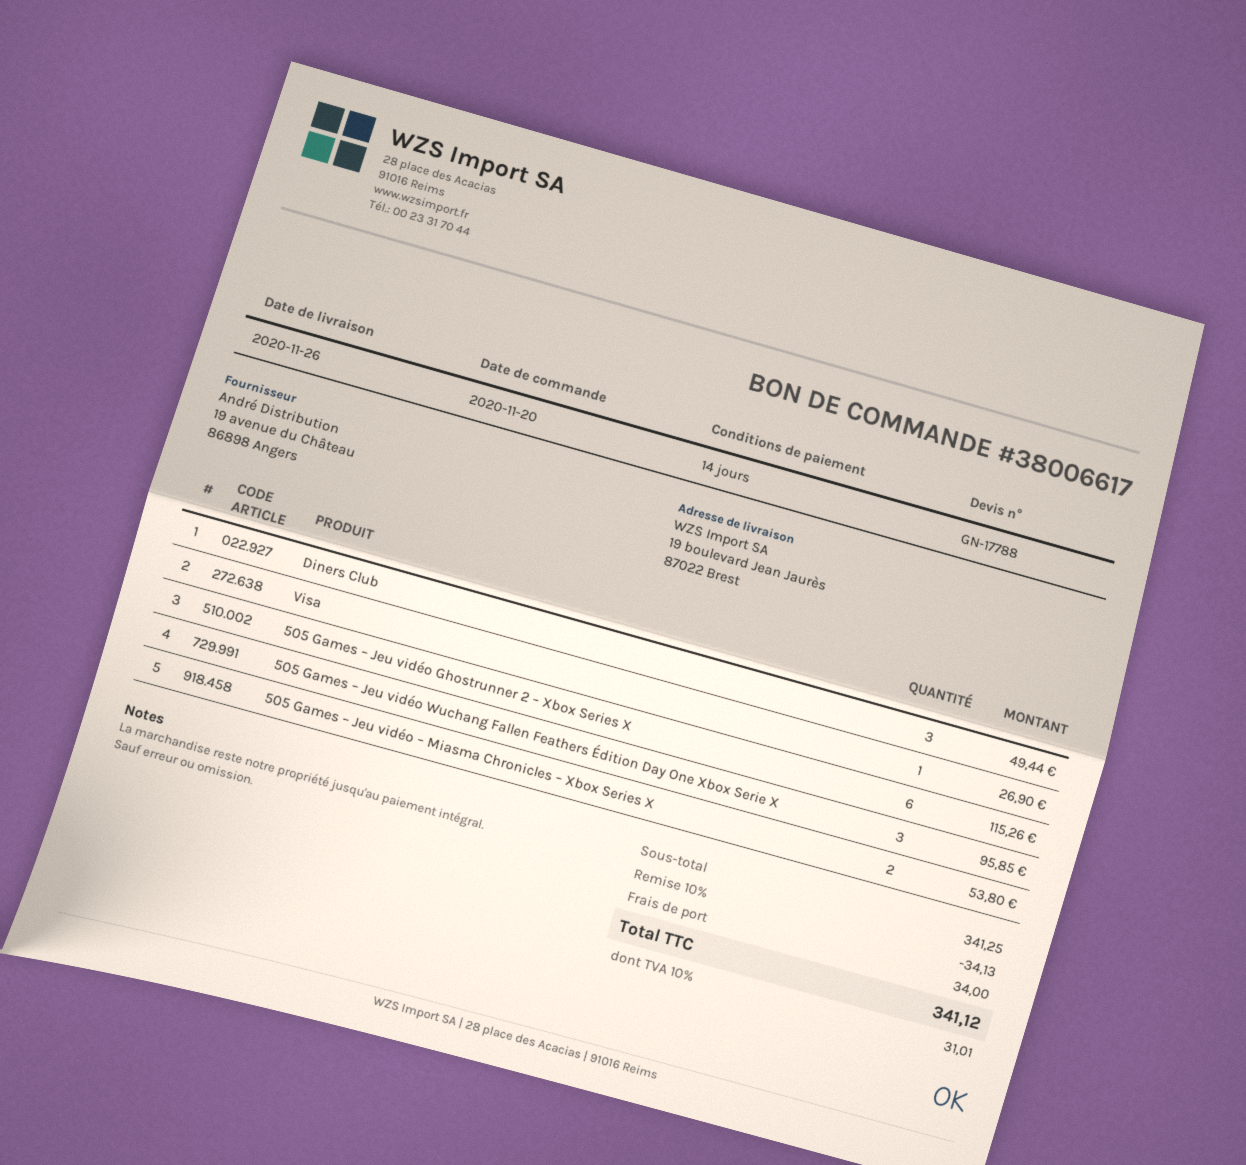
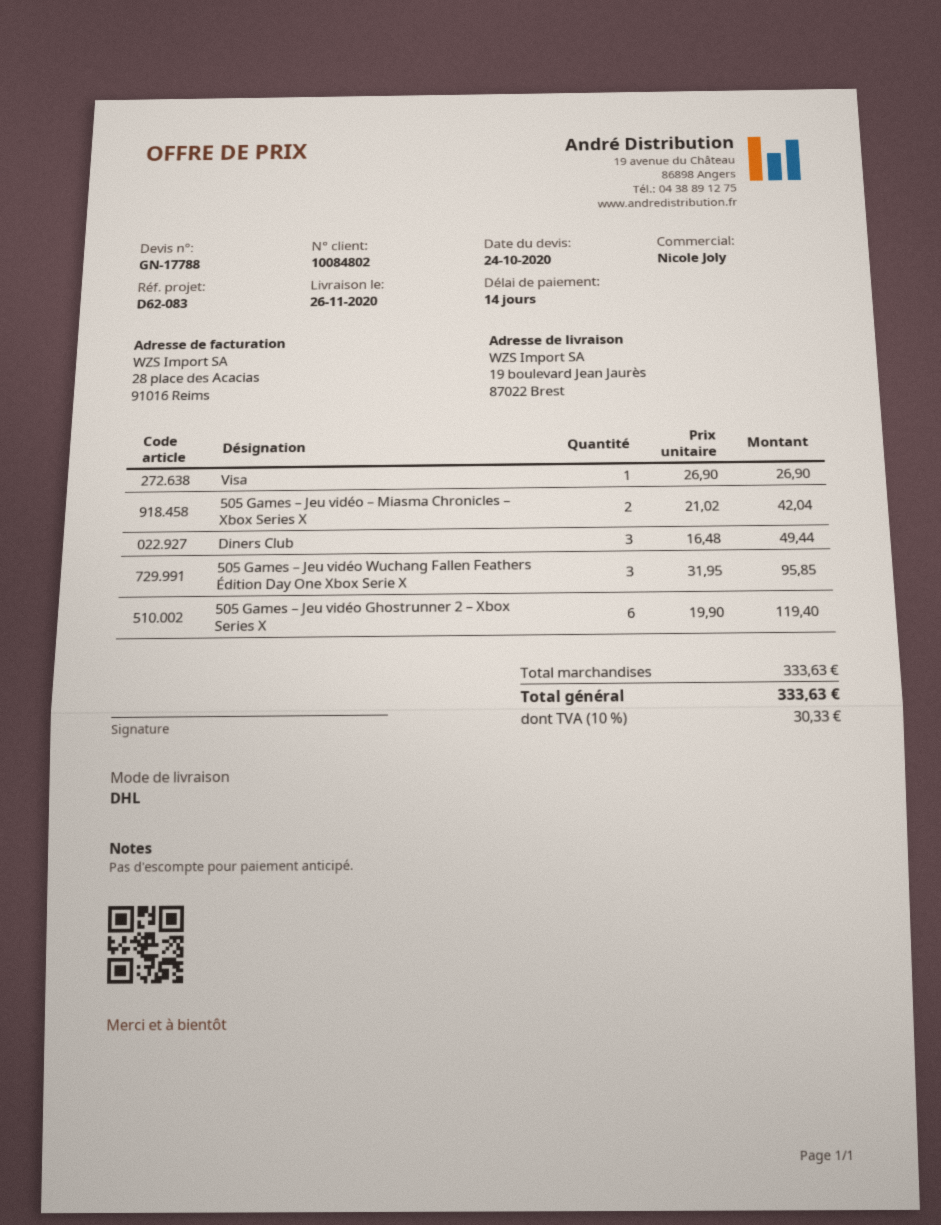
505 Games – Jeu vidéo Ghostrunner 2 – Xbox Series X: 6 for 115.26 -> 6 for 119.40
505 Games – Jeu vidéo – Miasma Chronicles – Xbox Series X: 2 for 53.80 -> 2 for 42.04
subtotal: 341.25 -> 333.63
discount: 10% = 34.13 -> none
shipping: 34.00 -> none
tax: 10% = 31.01 -> 10% = 30.33
total: 341.12 -> 333.63

